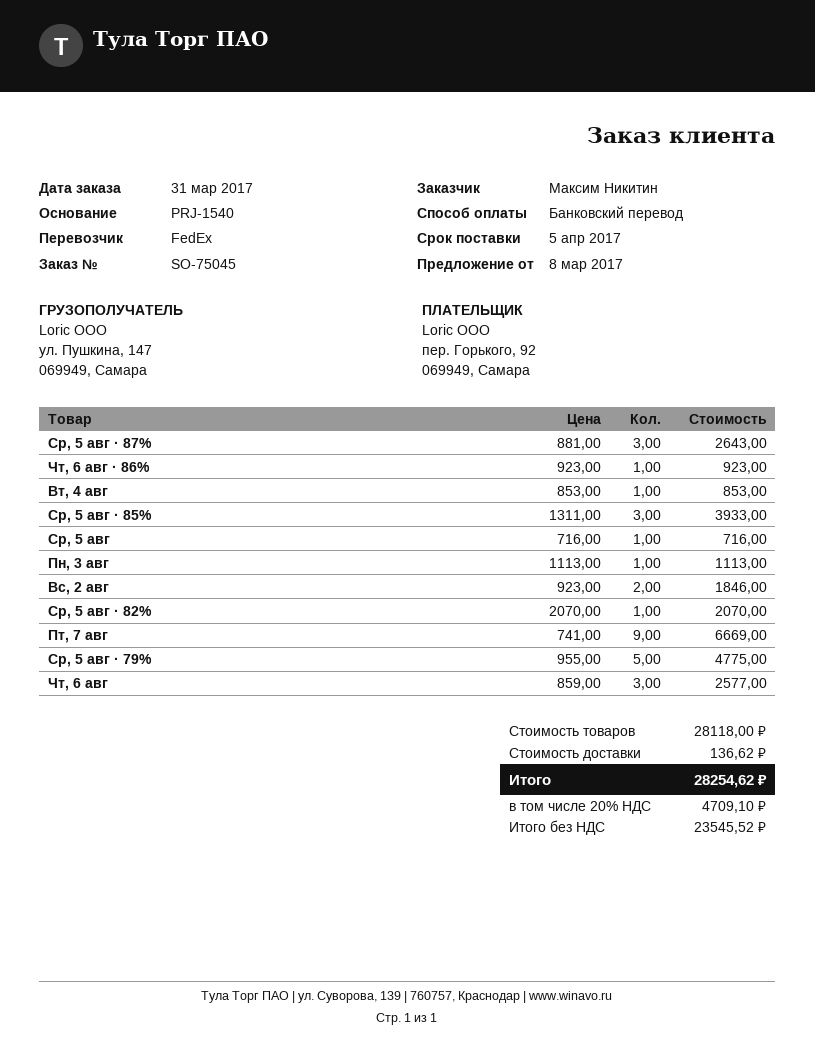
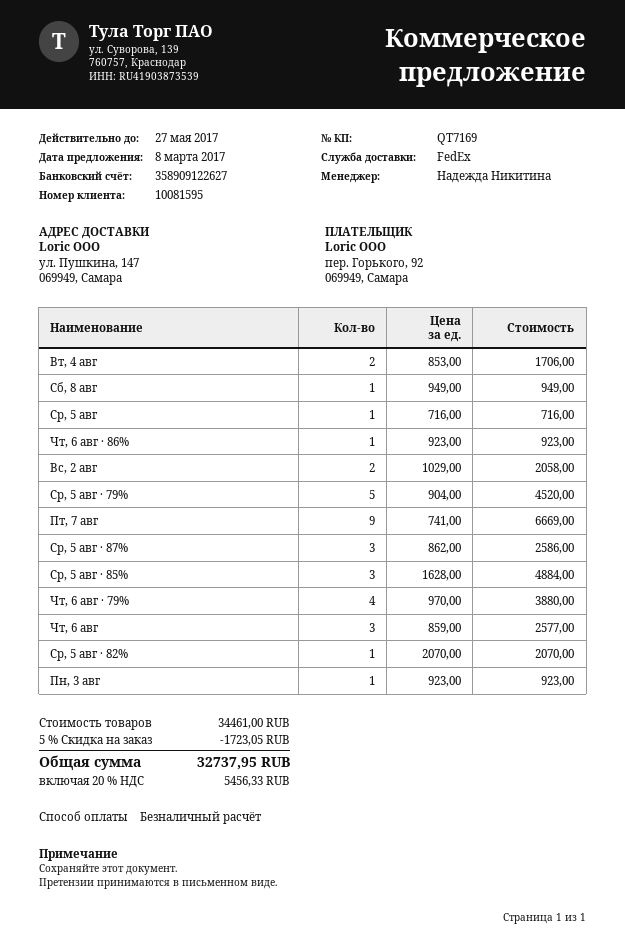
Ср, 5 авг · 87%: 3 x 881.00 = 2643.00 -> 3 x 862.00 = 2586.00
Вт, 4 авг: 1 x 853.00 = 853.00 -> 2 x 853.00 = 1706.00
Ср, 5 авг · 85%: 3 x 1311.00 = 3933.00 -> 3 x 1628.00 = 4884.00
Пн, 3 авг: 1 x 1113.00 = 1113.00 -> 1 x 923.00 = 923.00
Вс, 2 авг: 2 x 923.00 = 1846.00 -> 2 x 1029.00 = 2058.00
Ср, 5 авг · 79%: 5 x 955.00 = 4775.00 -> 5 x 904.00 = 4520.00
Сб, 8 авг: none -> 1 x 949.00 = 949.00
Чт, 6 авг · 79%: none -> 4 x 970.00 = 3880.00
subtotal: 28118.00 -> 34461.00
discount: none -> 5% = 1723.05
shipping: 136.62 -> none
tax: 20% = 4709.10 -> 20% = 5456.33
total: 28254.62 -> 32737.95

